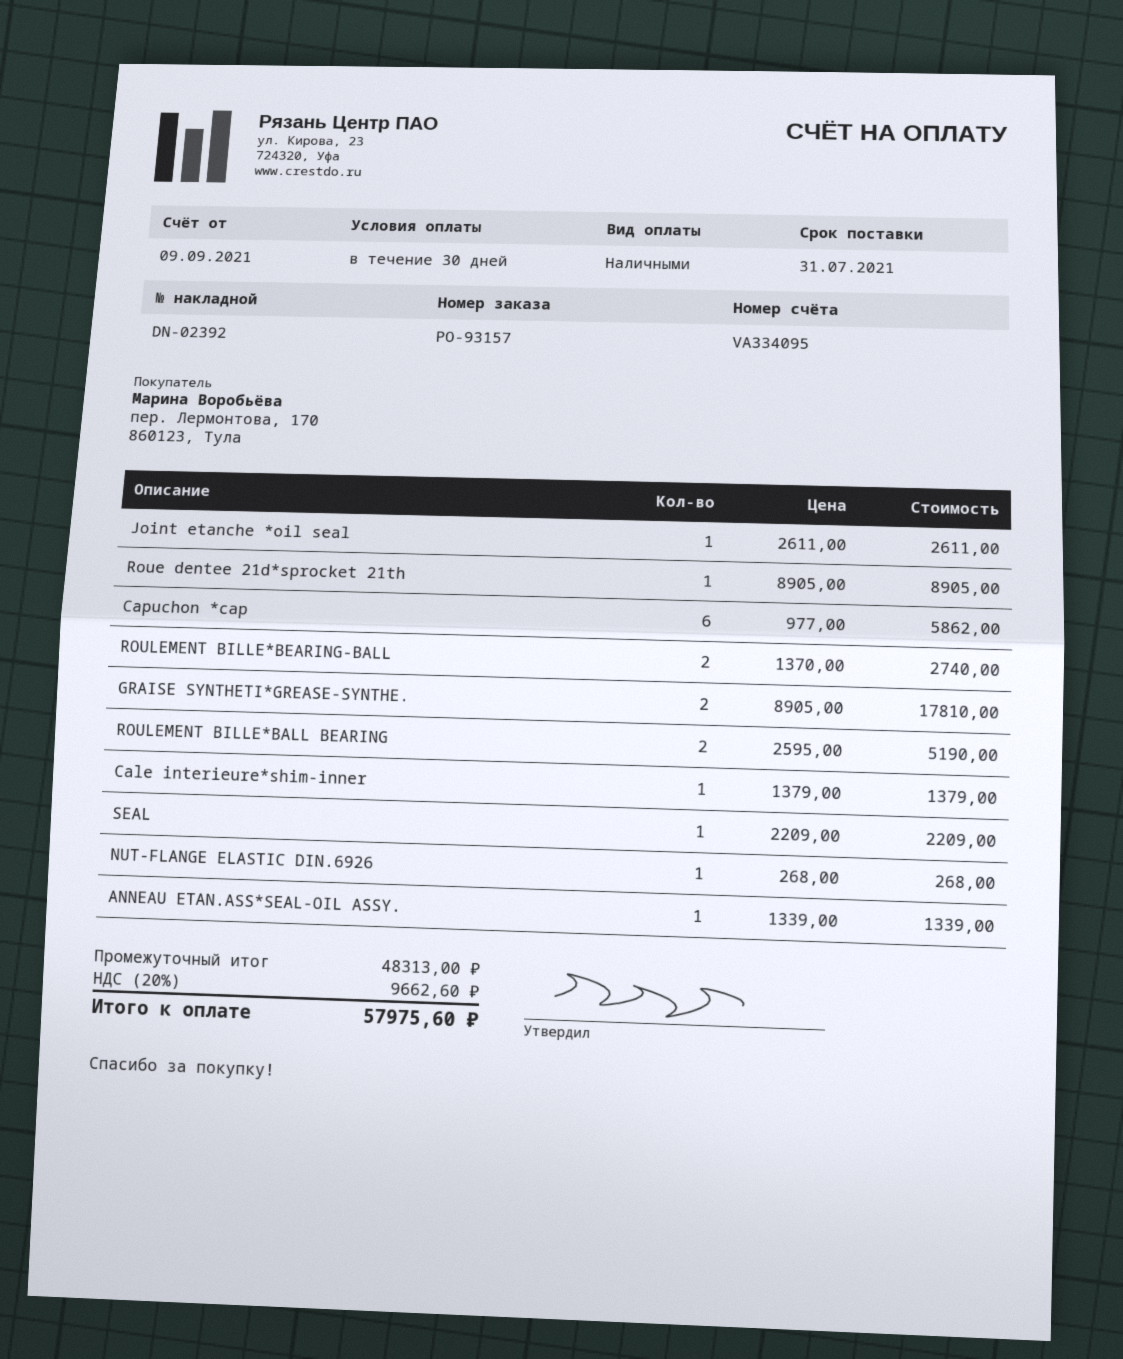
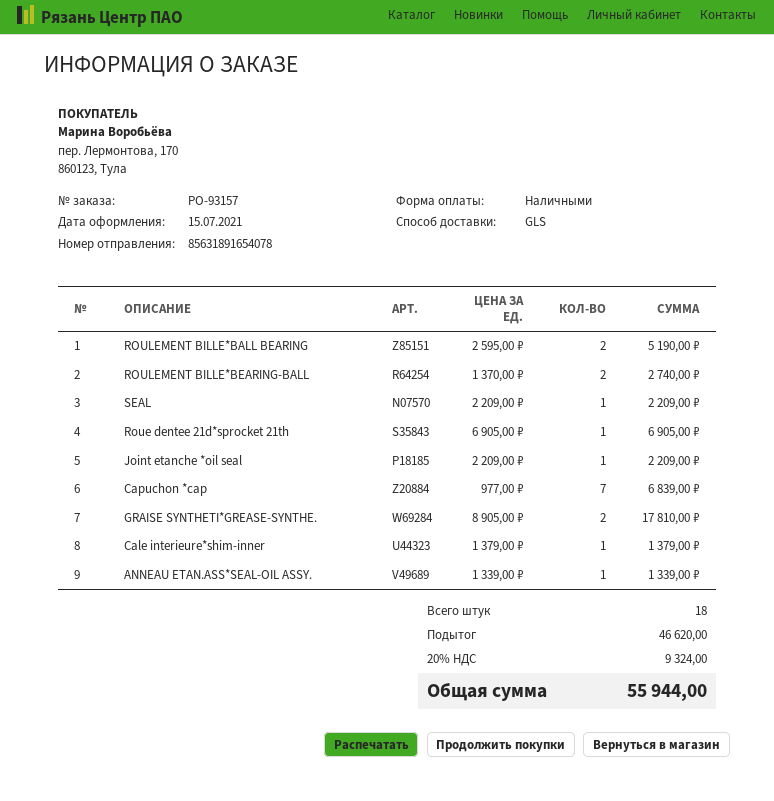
Joint etanche *oil seal: 1 x 2611.00 = 2611.00 -> 1 x 2209.00 = 2209.00
Roue dentee 21d*sprocket 21th: 1 x 8905.00 = 8905.00 -> 1 x 6905.00 = 6905.00
Capuchon *cap: 6 x 977.00 = 5862.00 -> 7 x 977.00 = 6839.00
NUT-FLANGE ELASTIC DIN.6926: 1 x 268.00 = 268.00 -> none
subtotal: 48313.00 -> 46620.00
tax: 20% = 9662.60 -> 20% = 9324.00
total: 57975.60 -> 55944.00

